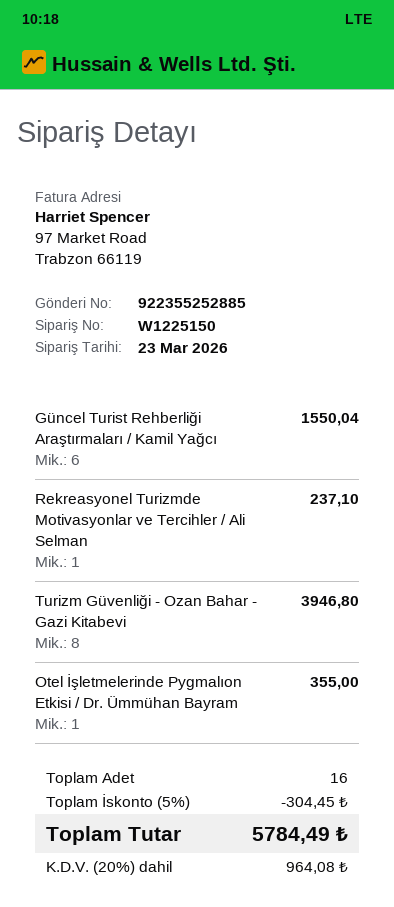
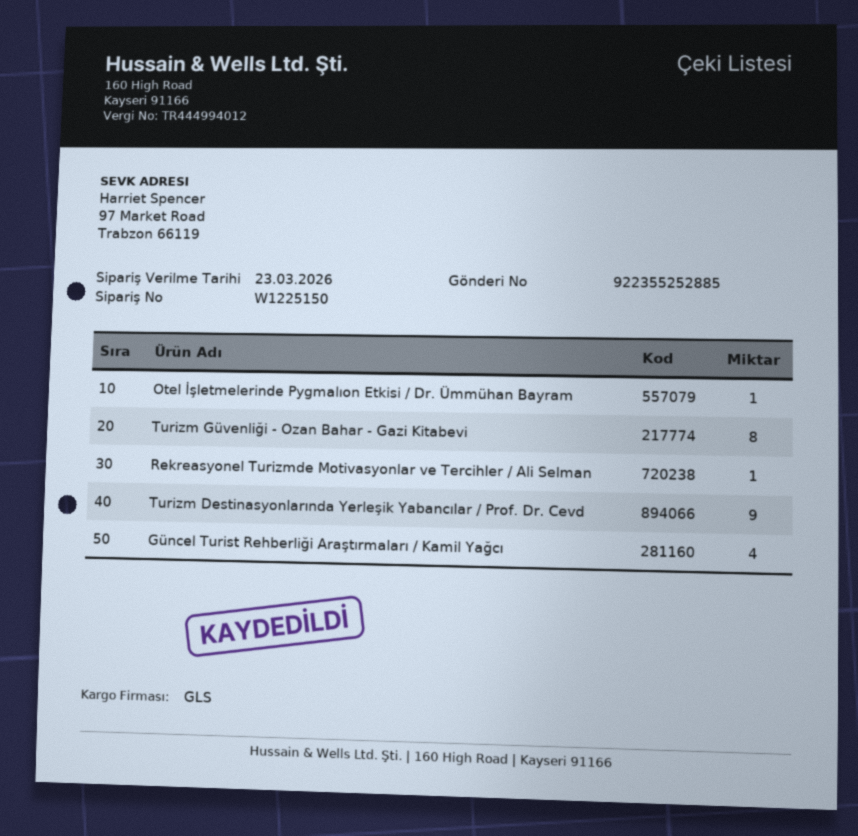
Güncel Turist Rehberliği Araştırmaları / Kamil Yağcı: 6 -> 4
Turizm Destinasyonlarında Yerleşik Yabancılar / Prof. Dr. Cevd: none -> 9

